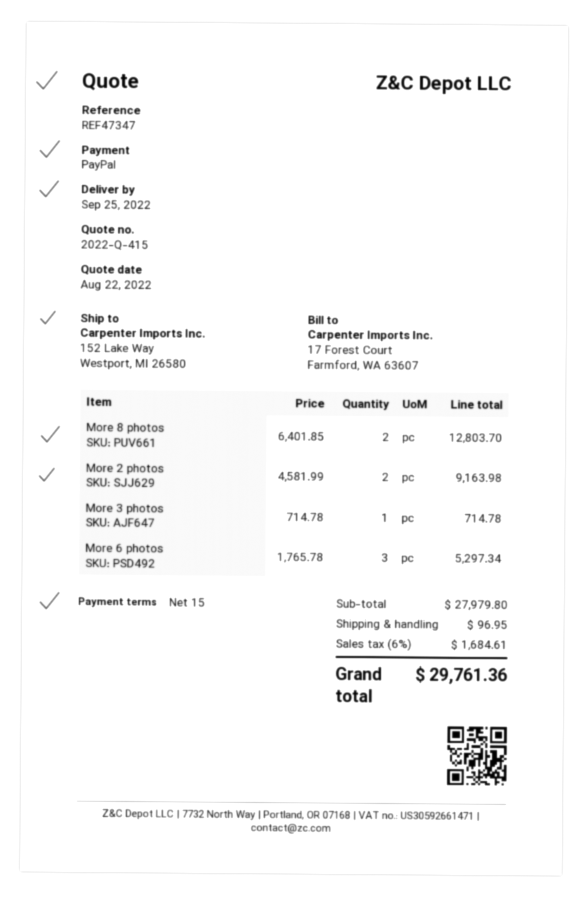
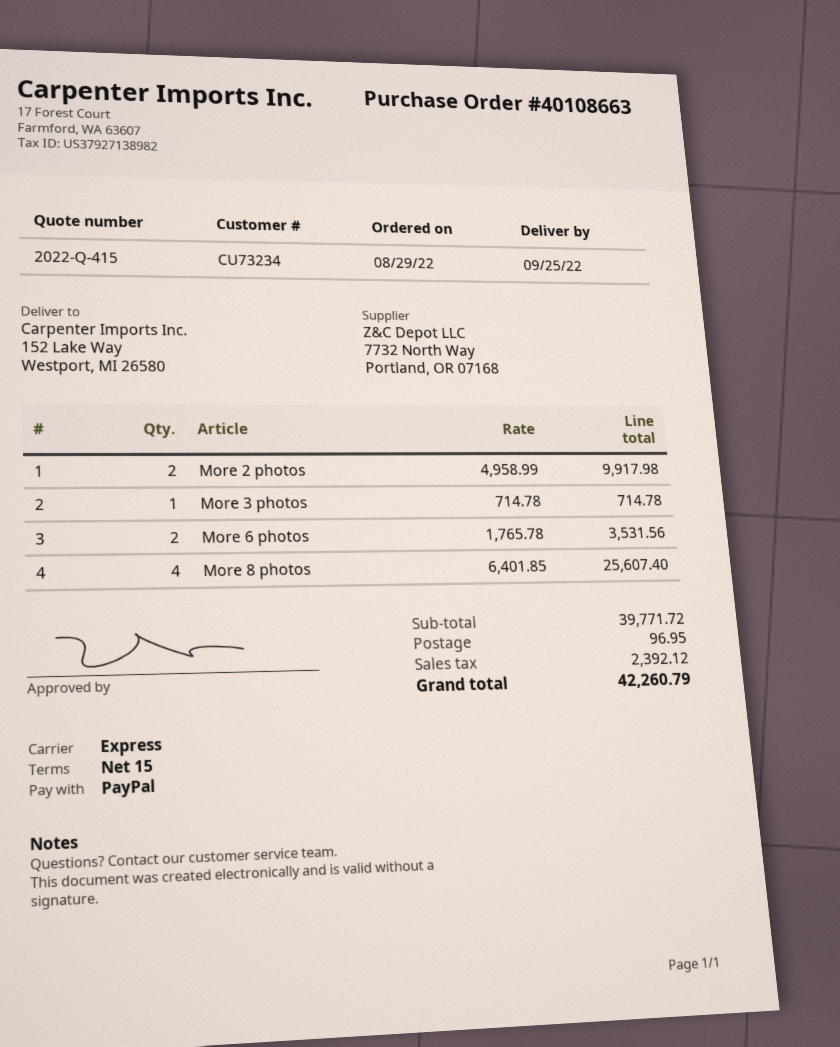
More 8 photos: 2 x 6401.85 = 12803.70 -> 4 x 6401.85 = 25607.40
More 2 photos: 2 x 4581.99 = 9163.98 -> 2 x 4958.99 = 9917.98
More 6 photos: 3 x 1765.78 = 5297.34 -> 2 x 1765.78 = 3531.56
subtotal: 27979.80 -> 39771.72
tax: 1684.61 -> 2392.12
total: 29761.36 -> 42260.79

